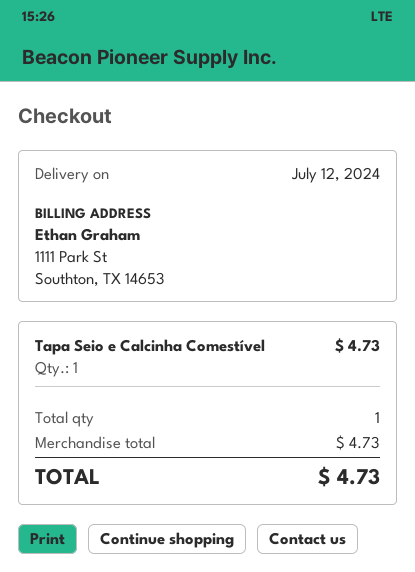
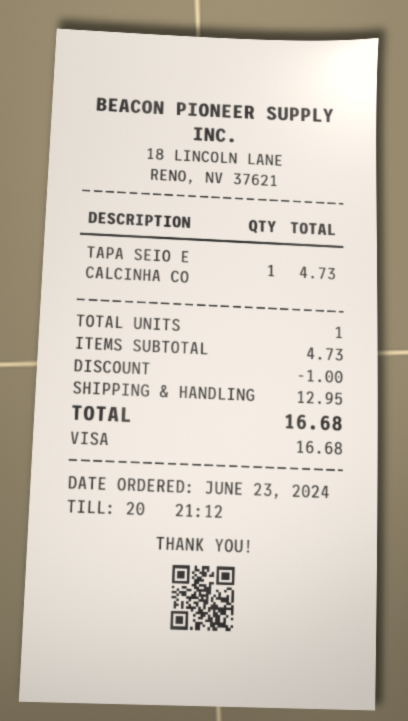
discount: none -> 1.00
shipping: none -> 12.95
total: 4.73 -> 16.68

